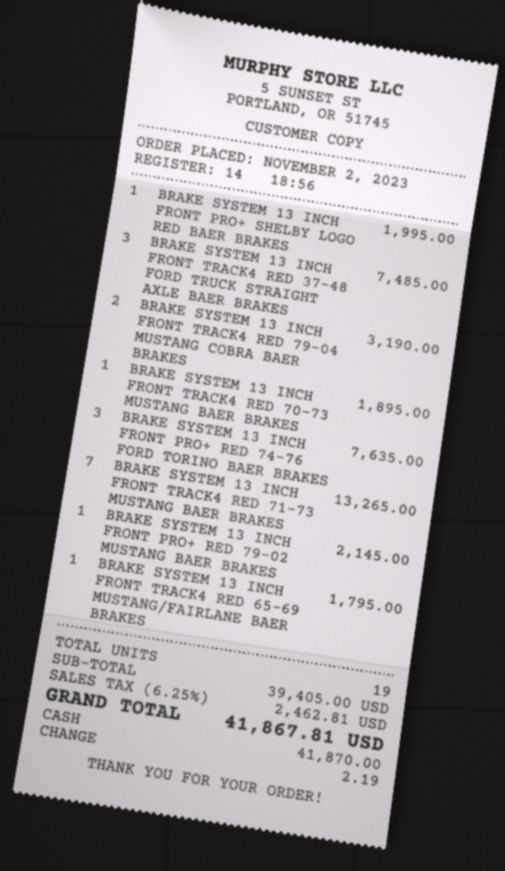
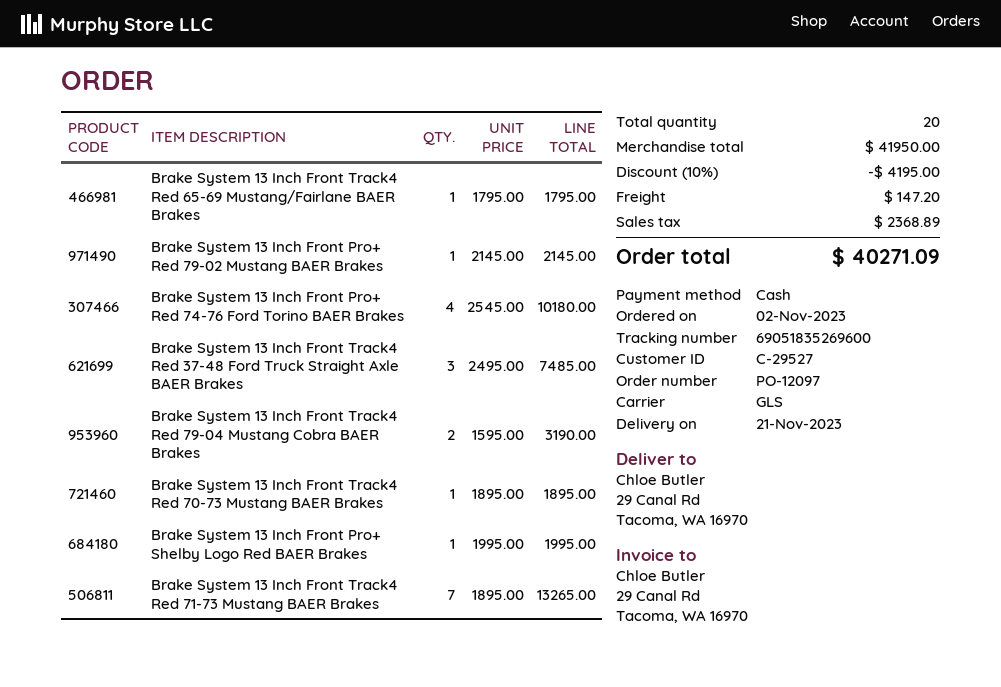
BRAKE SYSTEM 13 INCH FRONT PRO+ RED 74-76 FORD TORINO BAER BRAKES: 3 for 7635.00 -> 4 for 10180.00
total quantity: 19 -> 20
subtotal: 39405.00 -> 41950.00
discount: none -> 10% = 4195.00
shipping: none -> 147.20
tax: 2462.81 -> 2368.89
total: 41867.81 -> 40271.09

